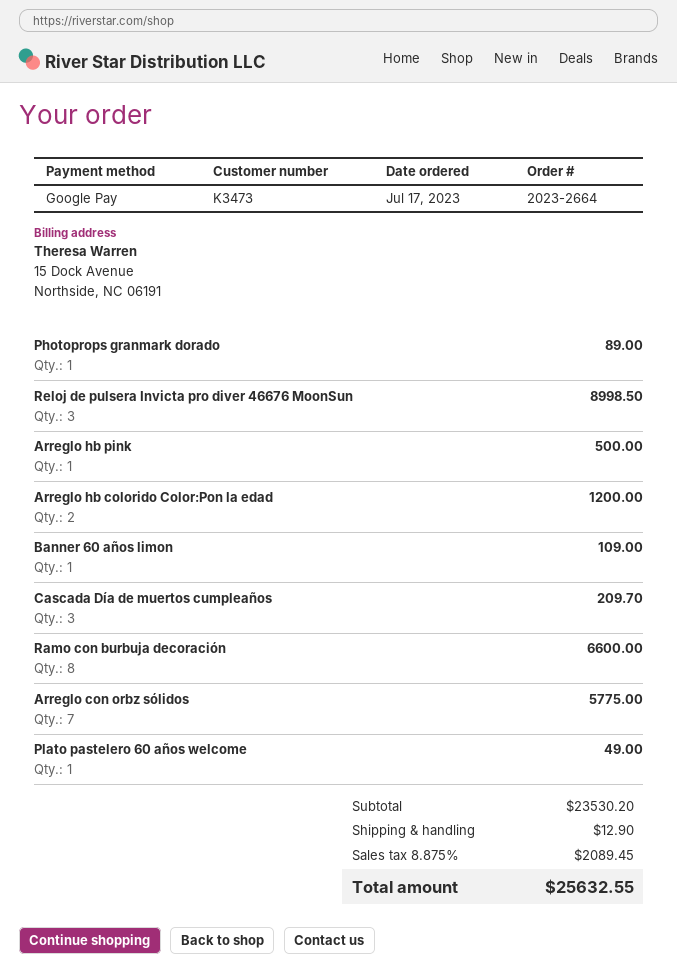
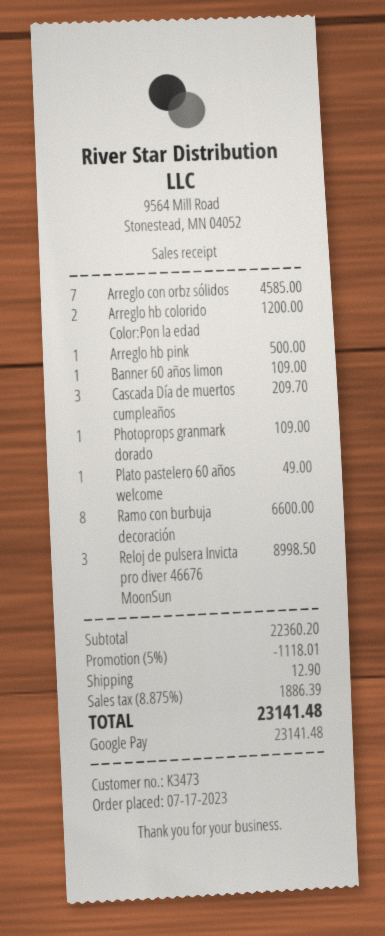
Photoprops granmark dorado: 1 for 89.00 -> 1 for 109.00
Arreglo con orbz sólidos: 7 for 5775.00 -> 7 for 4585.00
subtotal: 23530.20 -> 22360.20
discount: none -> 5% = 1118.01
tax: 8.875% = 2089.45 -> 8.875% = 1886.39
total: 25632.55 -> 23141.48

